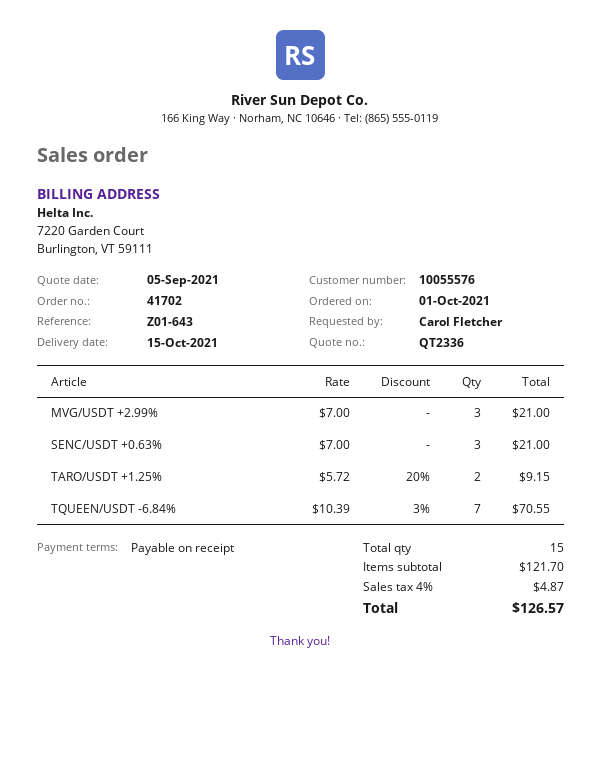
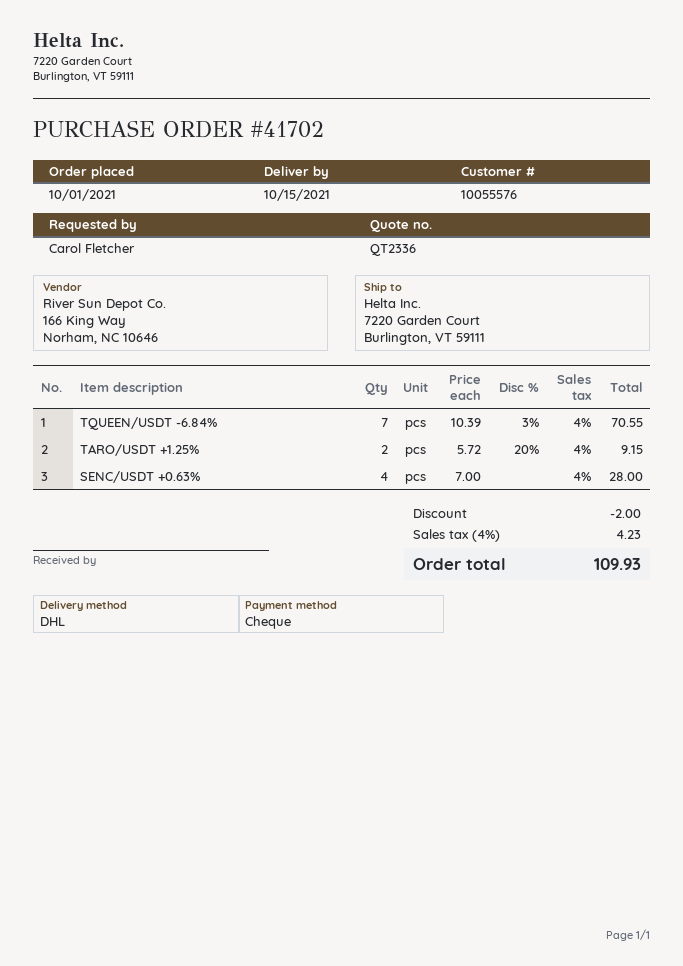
MVG/USDT +2.99%: 3 x 7.00 = 21.00 -> none
SENC/USDT +0.63%: 3 x 7.00 = 21.00 -> 4 x 7.00 = 28.00
discount: none -> 2.00
tax: 4% = 4.87 -> 4% = 4.23
total: 126.57 -> 109.93

